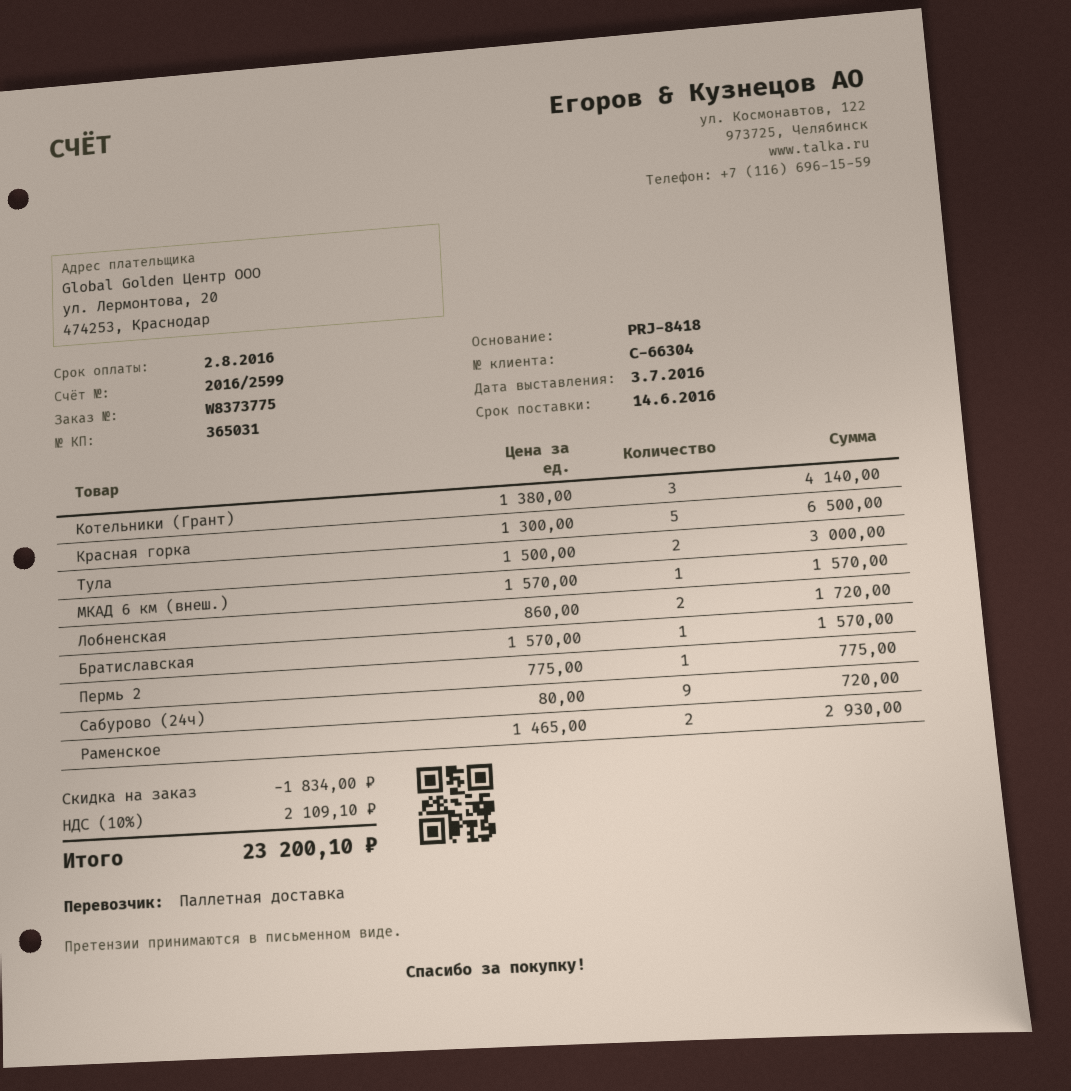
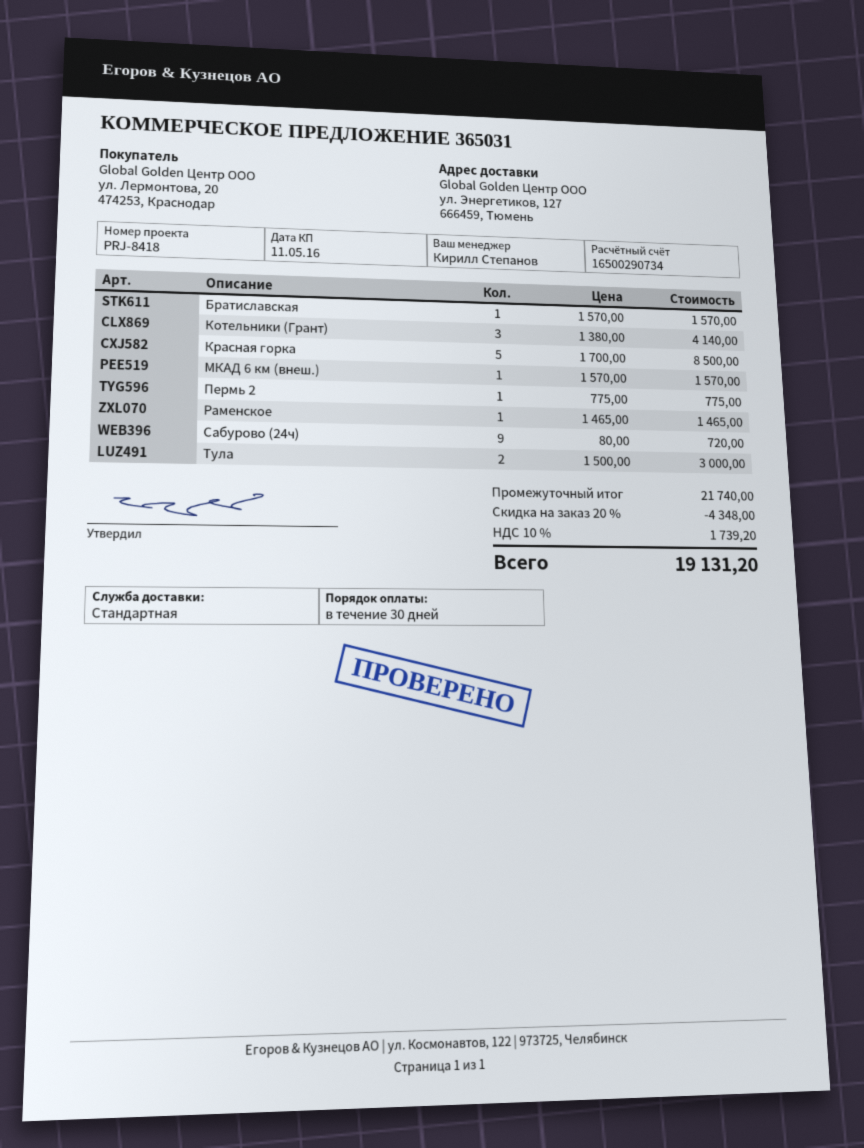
shipping method: pallet freight -> standard
Красная горка: 5 x 1300.00 = 6500.00 -> 5 x 1700.00 = 8500.00
Лобненская: 2 x 860.00 = 1720.00 -> none
Раменское: 2 x 1465.00 = 2930.00 -> 1 x 1465.00 = 1465.00
discount: 1834.00 -> 4348.00
tax: 10% = 2109.10 -> 10% = 1739.20
total: 23200.10 -> 19131.20

